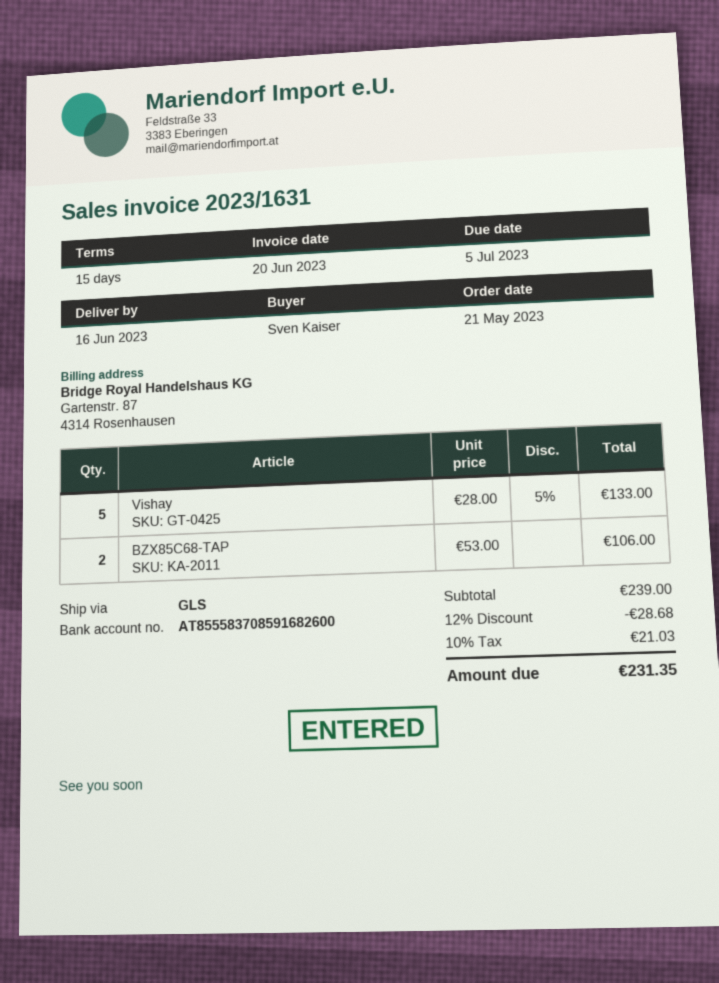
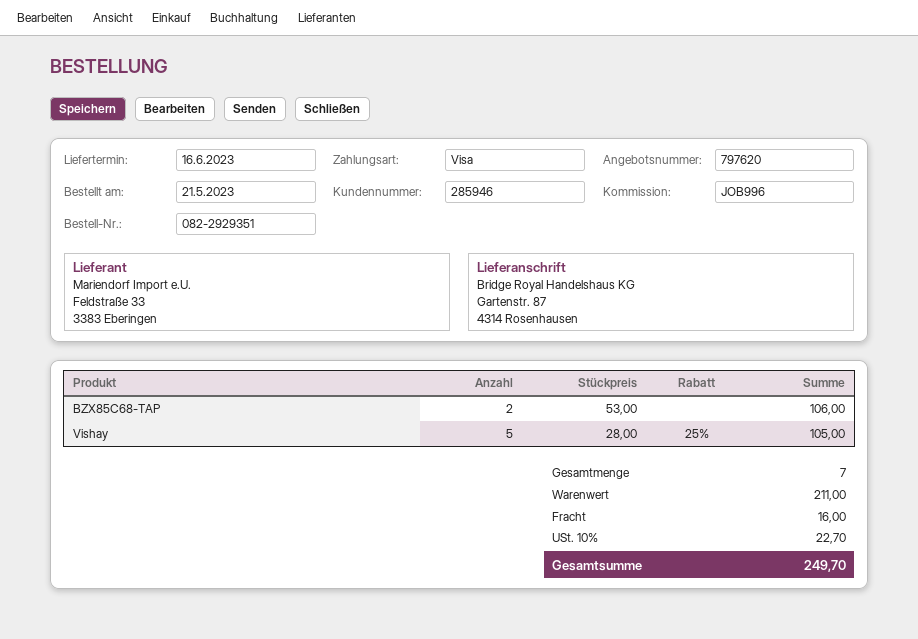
Vishay: 5 x 28.00 - 5% = 133.00 -> 5 x 28.00 - 25% = 105.00
subtotal: 239.00 -> 211.00
discount: 12% = 28.68 -> none
shipping: none -> 16.00
tax: 10% = 21.03 -> 10% = 22.70
total: 231.35 -> 249.70

